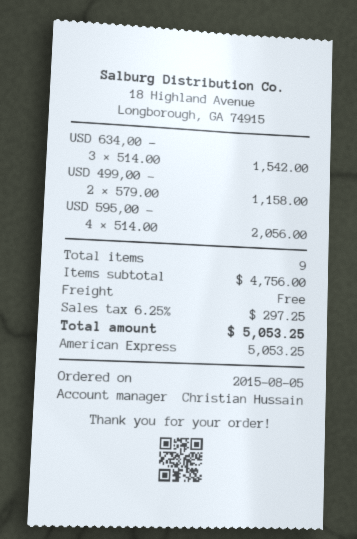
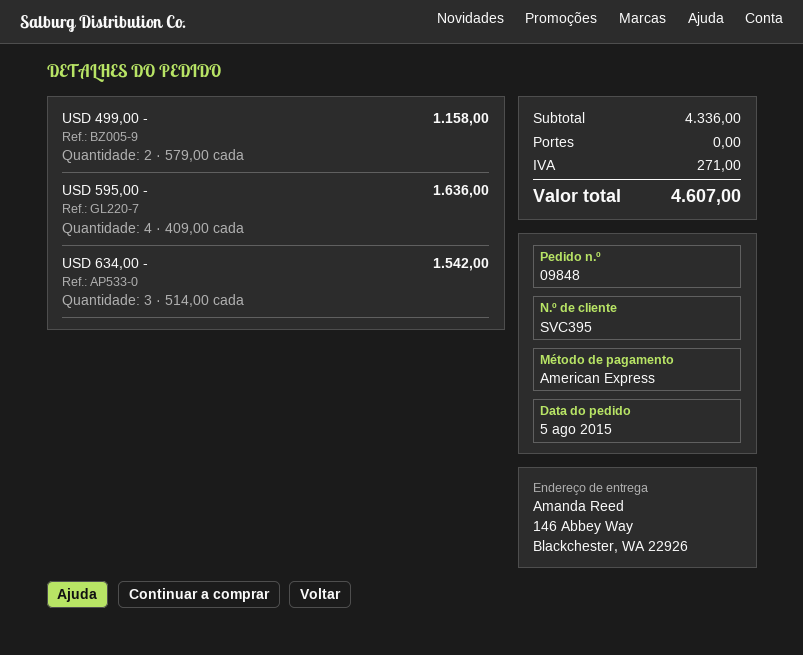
USD 595,00 -: 4 x 514.00 = 2056.00 -> 4 x 409.00 = 1636.00
subtotal: 4756.00 -> 4336.00
tax: 297.25 -> 271.00
total: 5053.25 -> 4607.00

